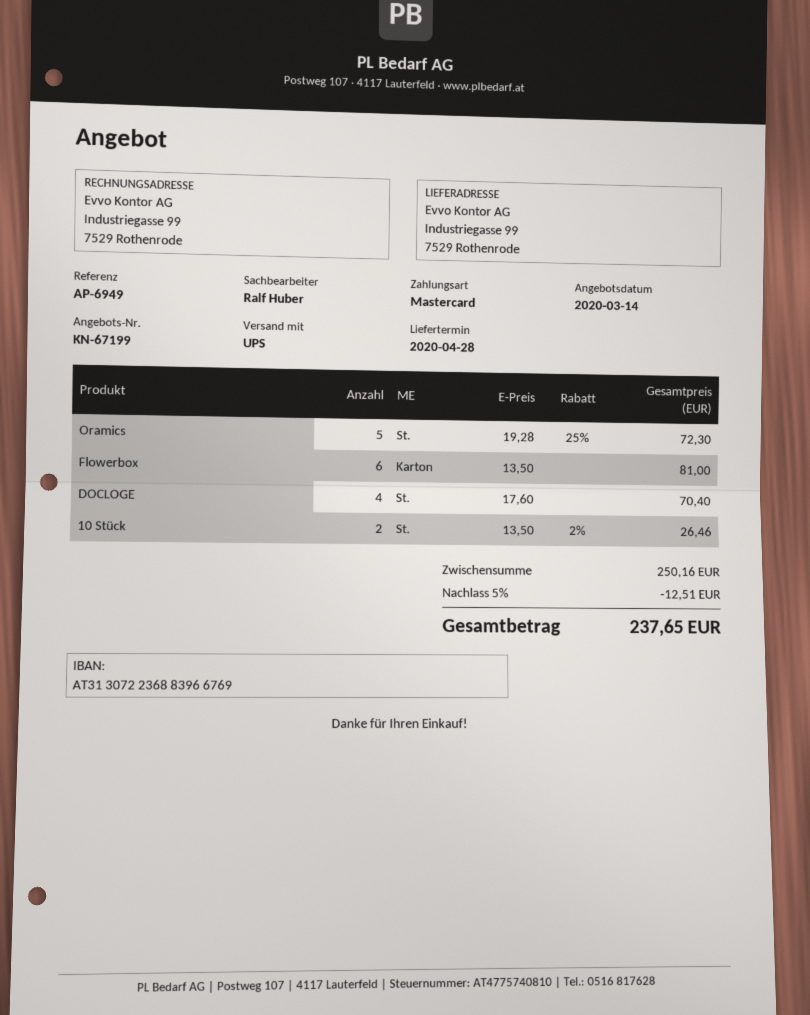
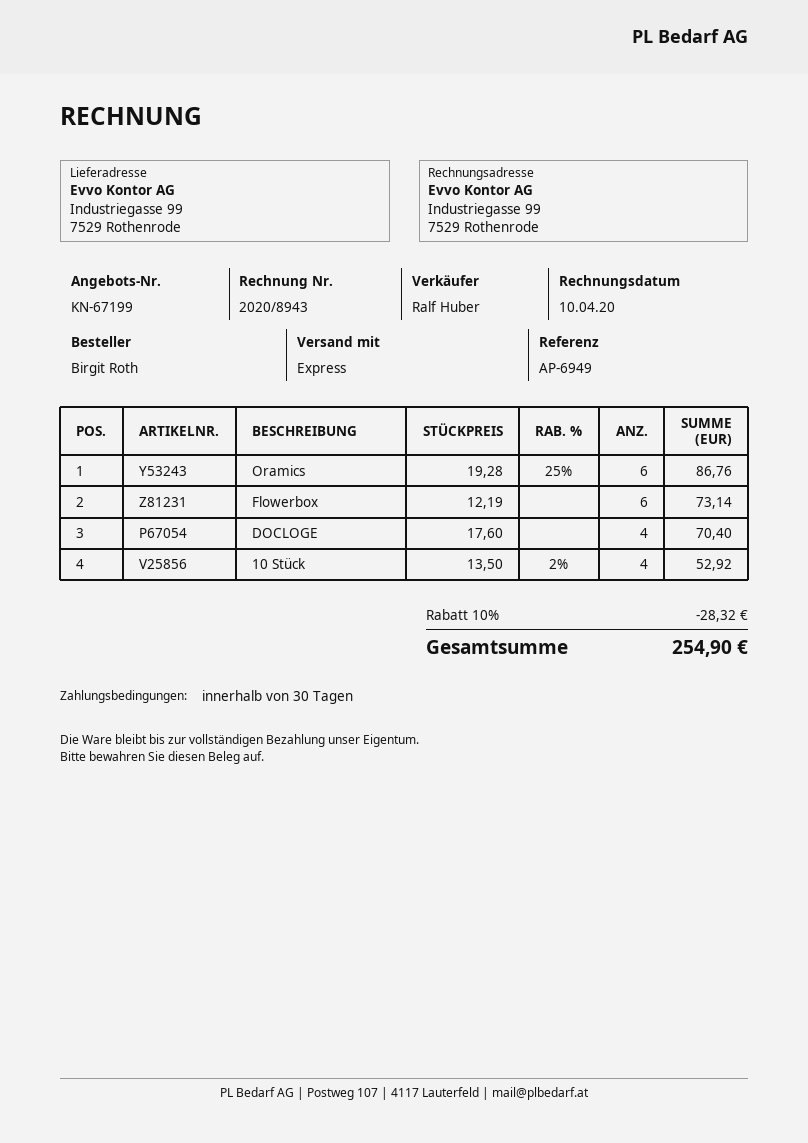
shipping method: UPS -> express
Oramics: 5 x 19.28 - 25% = 72.30 -> 6 x 19.28 - 25% = 86.76
Flowerbox: 6 x 13.50 = 81.00 -> 6 x 12.19 = 73.14
10 Stück: 2 x 13.50 - 2% = 26.46 -> 4 x 13.50 - 2% = 52.92
discount: 5% = 12.51 -> 10% = 28.32
total: 237.65 -> 254.90

